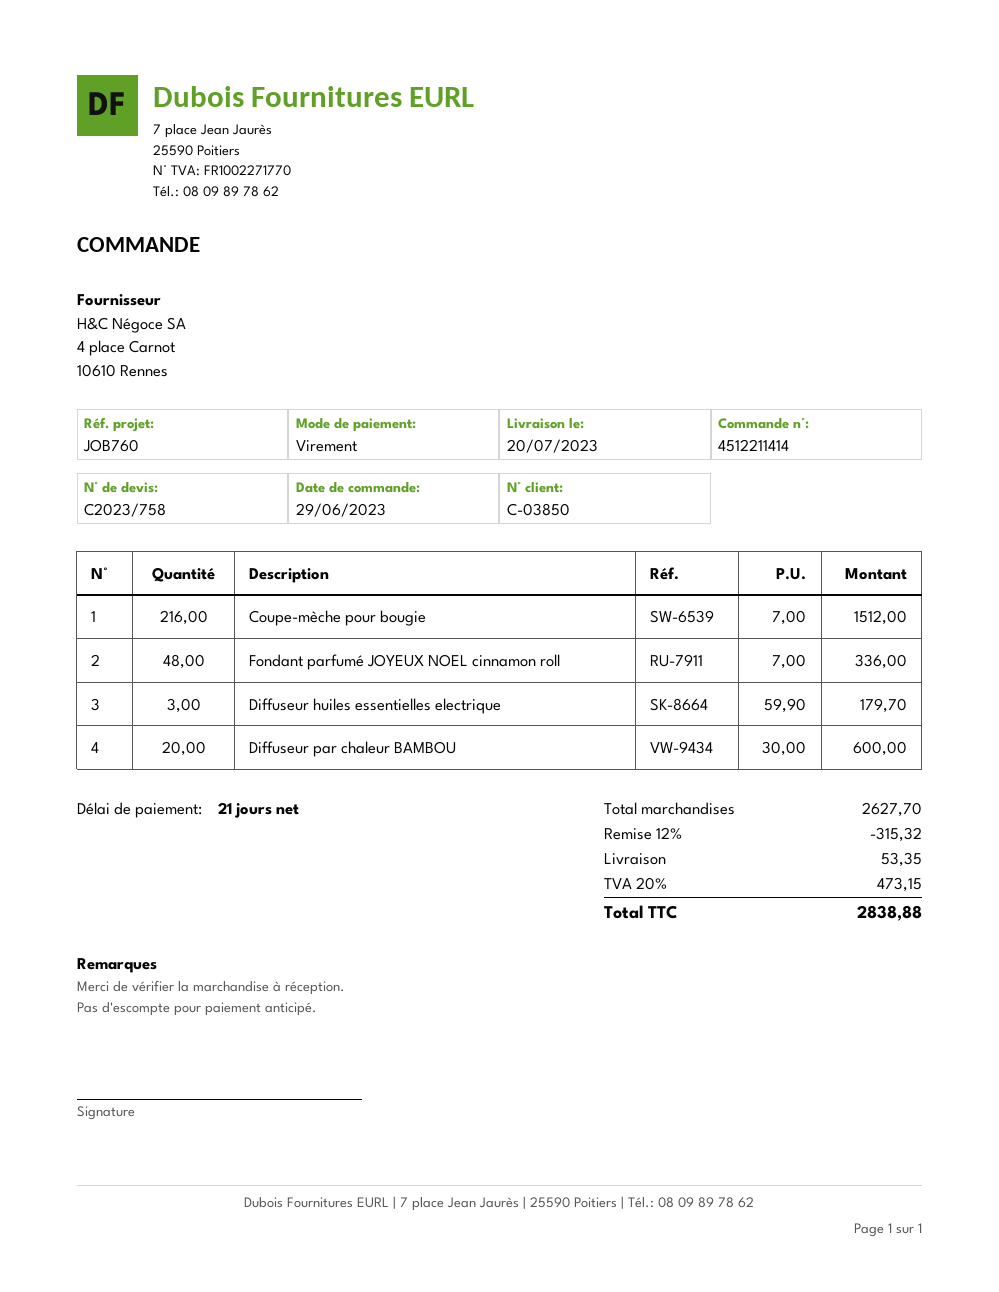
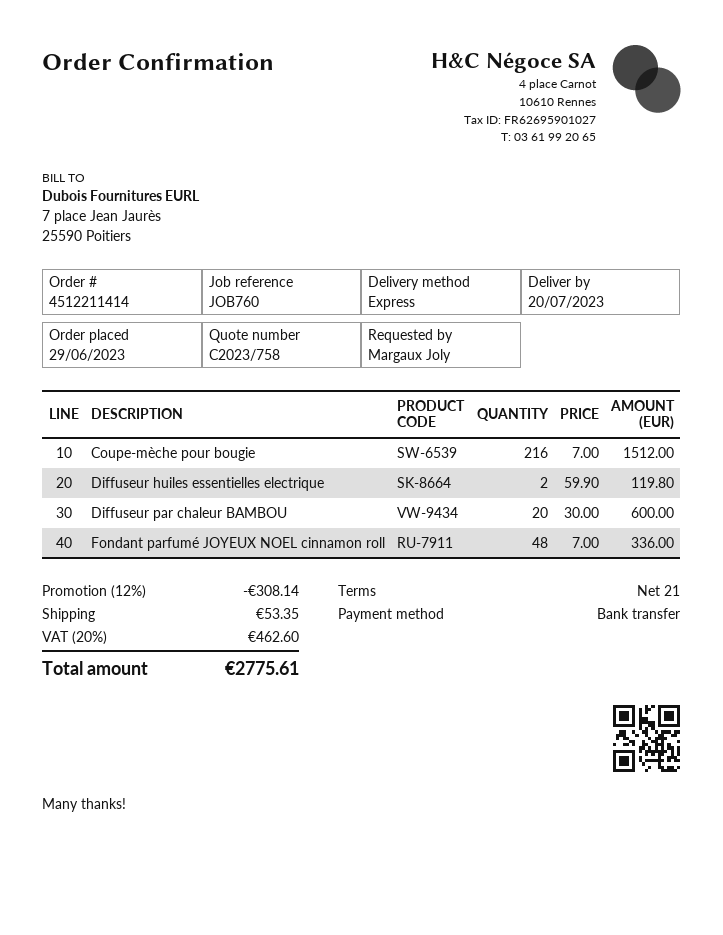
Diffuseur huiles essentielles electrique: 3 x 59.90 = 179.70 -> 2 x 59.90 = 119.80
discount: 12% = 315.32 -> 12% = 308.14
tax: 20% = 473.15 -> 20% = 462.60
total: 2838.88 -> 2775.61

